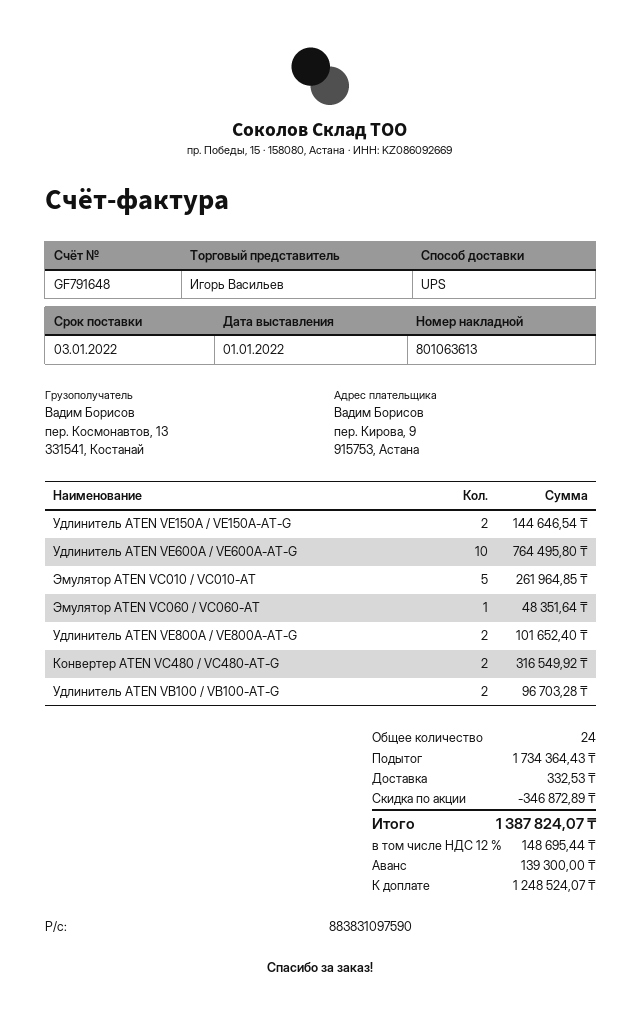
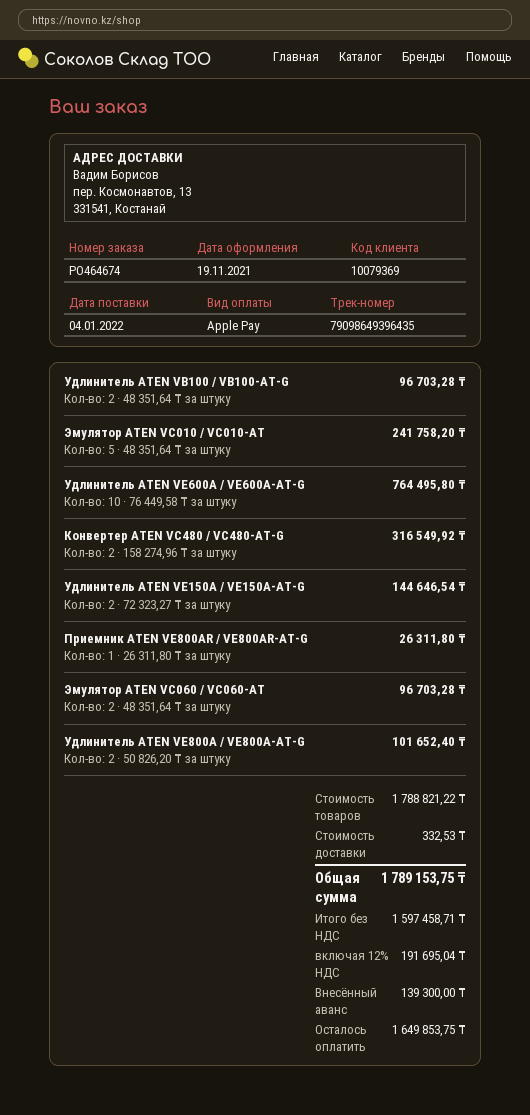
delivery date: 2022-01-03 -> 2022-01-04
Эмулятор ATEN VC010 / VC010-AT: 5 for 261964.85 -> 5 for 241758.20
Эмулятор ATEN VC060 / VC060-AT: 1 for 48351.64 -> 2 for 96703.28
Приемник ATEN VE800AR / VE800AR-AT-G: none -> 1 for 26311.80
subtotal: 1734364.43 -> 1788821.22
discount: 346872.89 -> none
tax: 12% = 148695.44 -> 12% = 191695.04
total: 1387824.07 -> 1789153.75
balance: 1248524.07 -> 1649853.75

